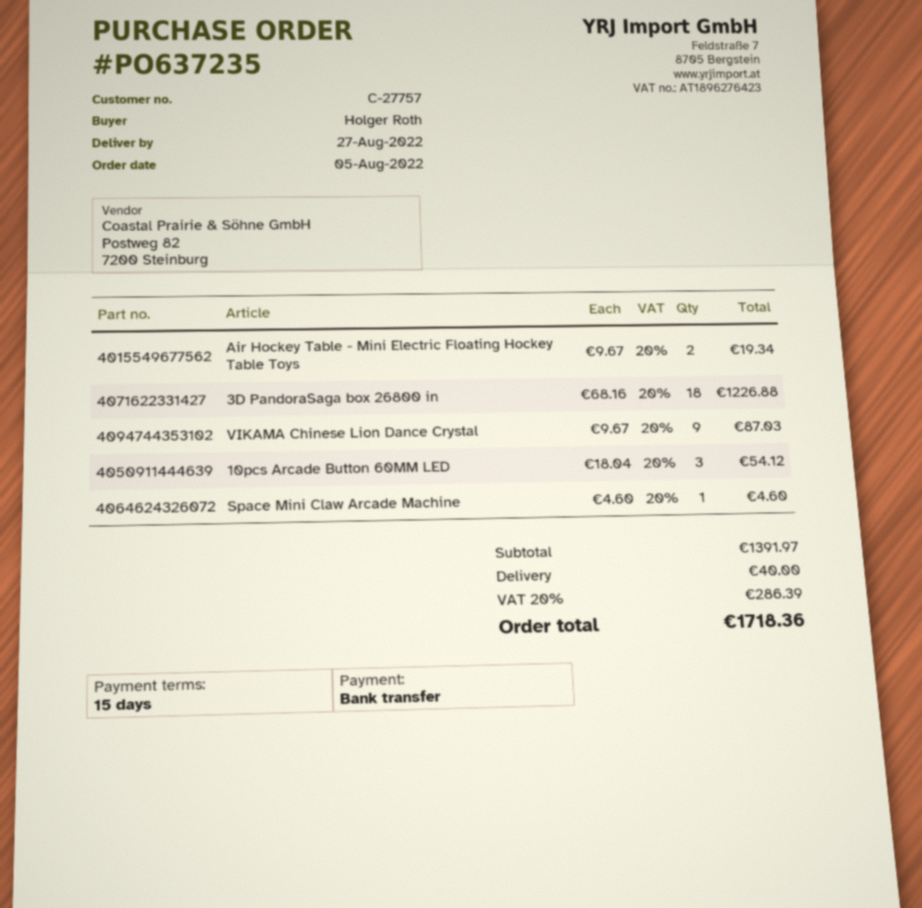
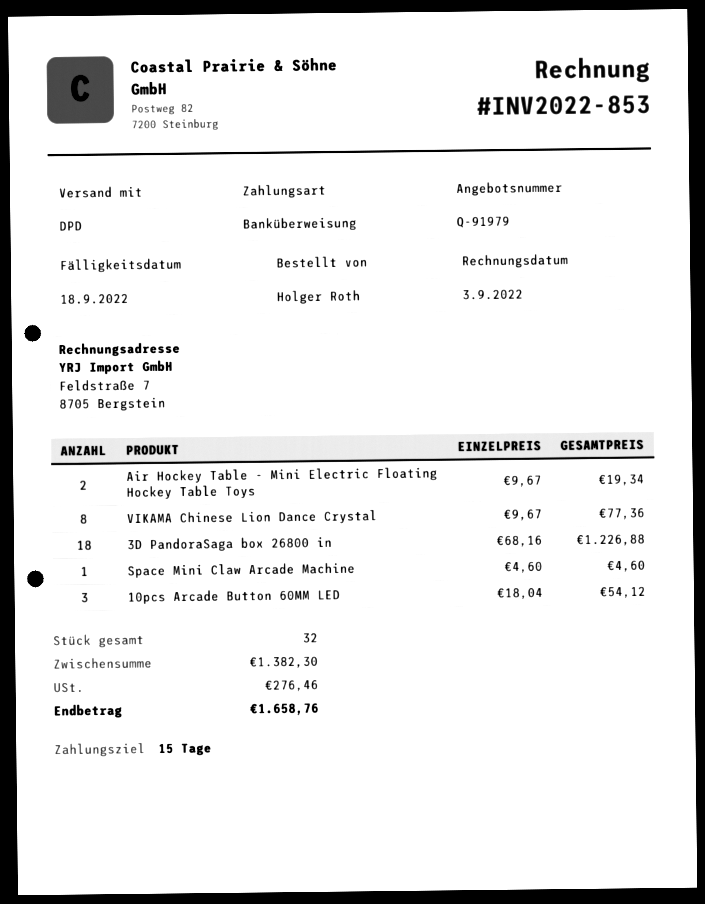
VIKAMA Chinese Lion Dance Crystal: 9 x 9.67 = 87.03 -> 8 x 9.67 = 77.36
subtotal: 1391.97 -> 1382.30
shipping: 40.00 -> none
tax: 286.39 -> 276.46
total: 1718.36 -> 1658.76

